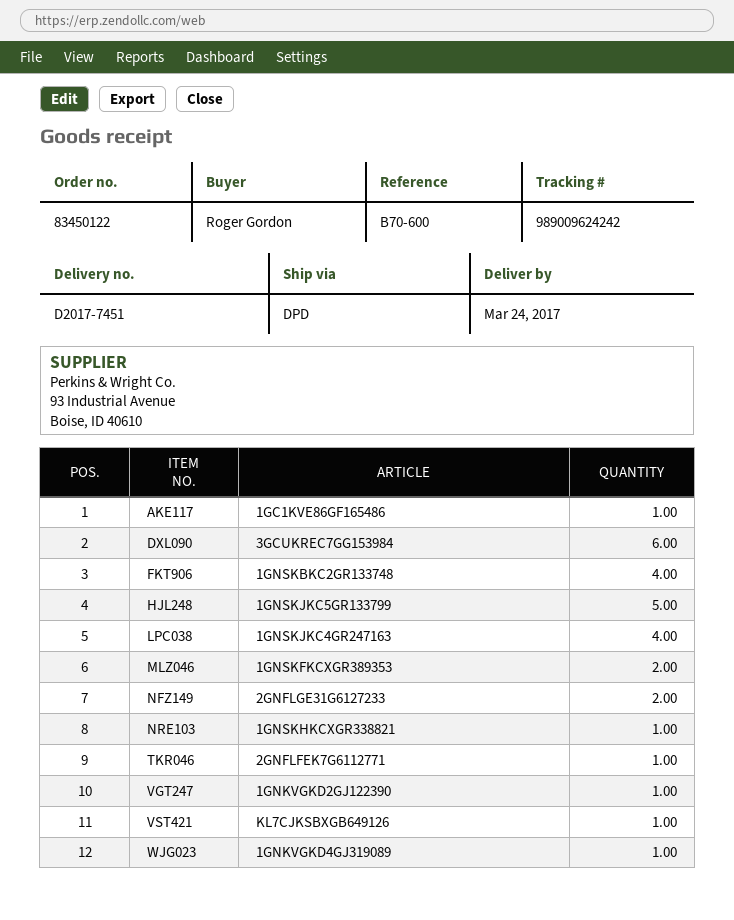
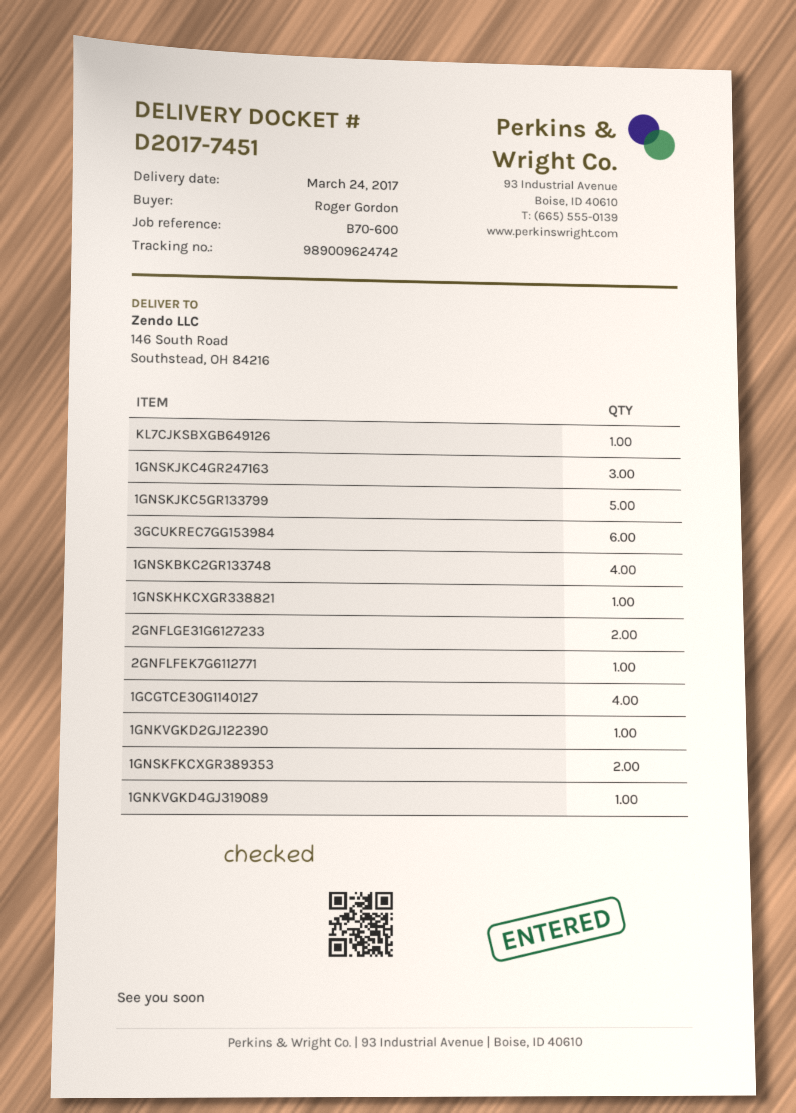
tracking number: 989009624242 -> 989009624742
1GC1KVE86GF165486: 1 -> none
1GNSKJKC4GR247163: 4 -> 3
1GCGTCE30G1140127: none -> 4

